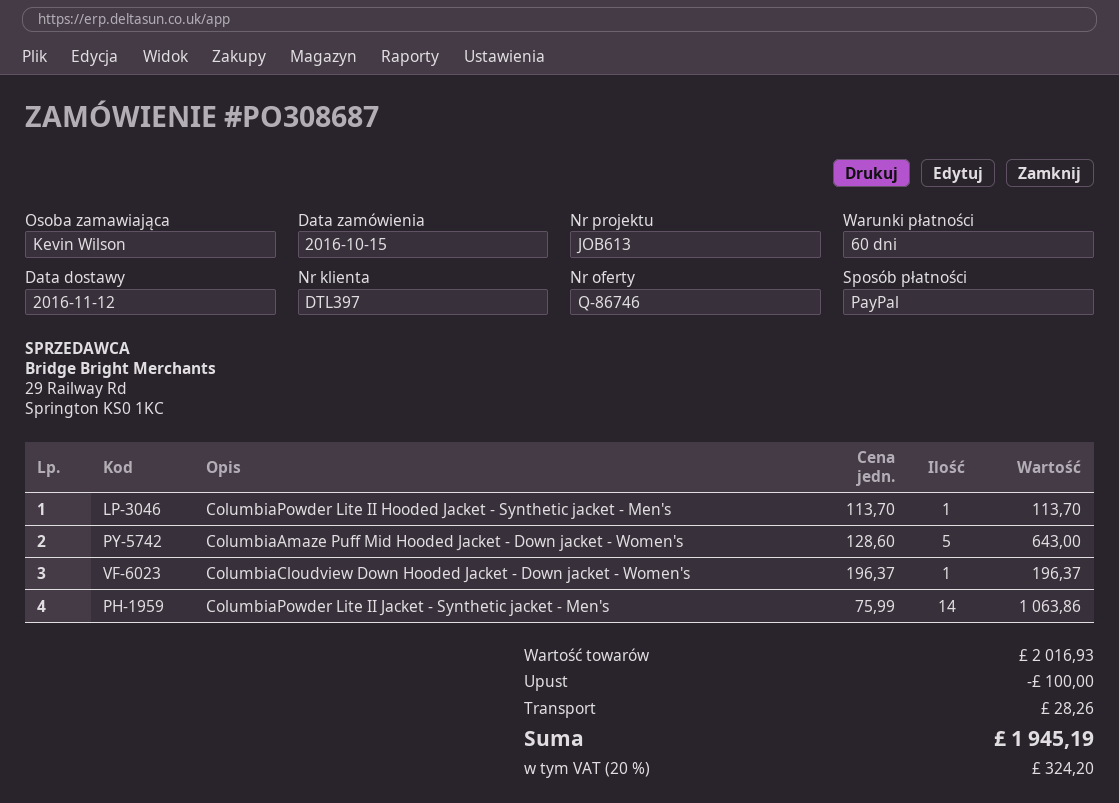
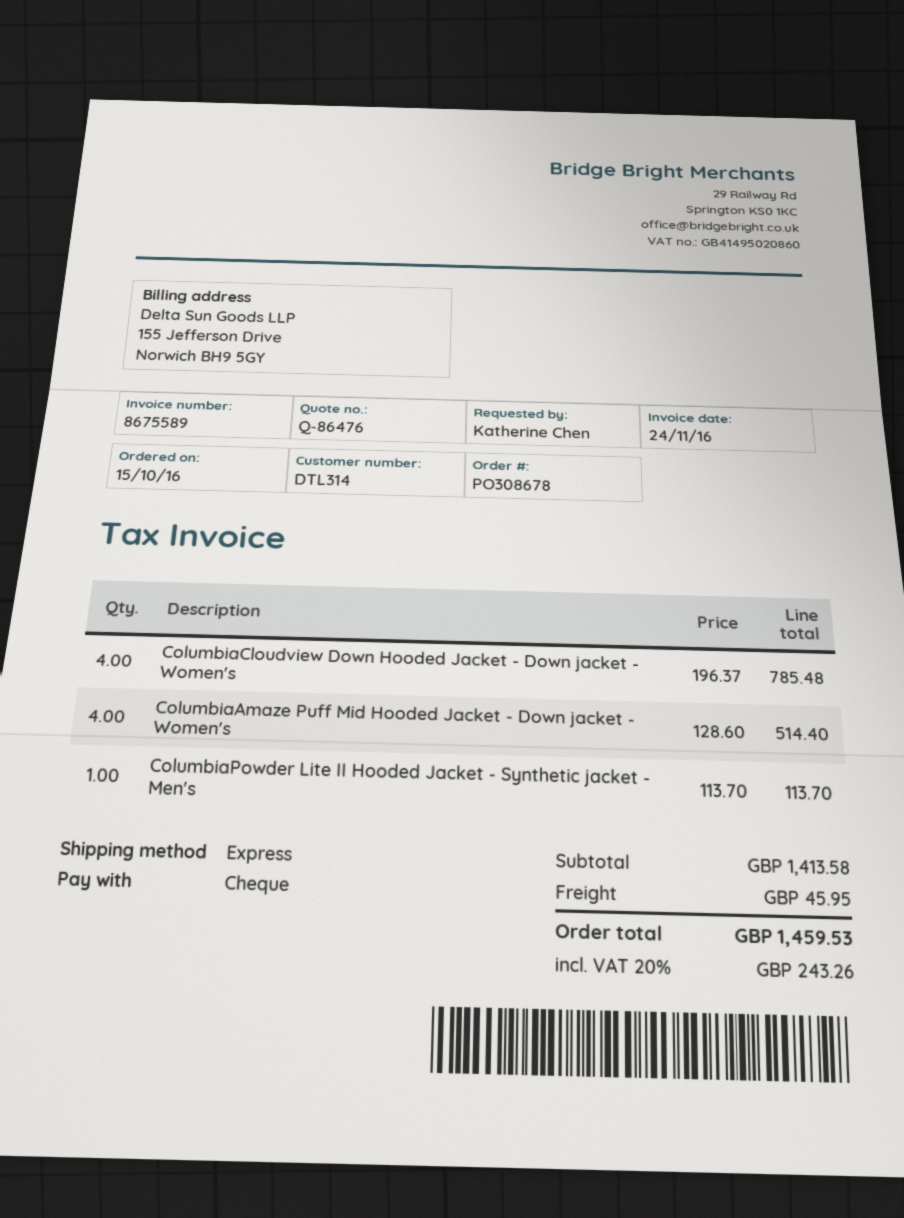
quote number: Q-86746 -> Q-86476
order number: PO308687 -> PO308678
customer number: DTL397 -> DTL314
ordered by: Kevin Wilson -> Katherine Chen
payment method: PayPal -> cheque
ColumbiaAmaze Puff Mid Hooded Jacket - Down jacket - Women's: 5 x 128.60 = 643.00 -> 4 x 128.60 = 514.40
ColumbiaCloudview Down Hooded Jacket - Down jacket - Women's: 1 x 196.37 = 196.37 -> 4 x 196.37 = 785.48
ColumbiaPowder Lite II Jacket - Synthetic jacket - Men's: 14 x 75.99 = 1063.86 -> none
subtotal: 2016.93 -> 1413.58
discount: 100.00 -> none
shipping: 28.26 -> 45.95
tax: 20% = 324.20 -> 20% = 243.26
total: 1945.19 -> 1459.53

